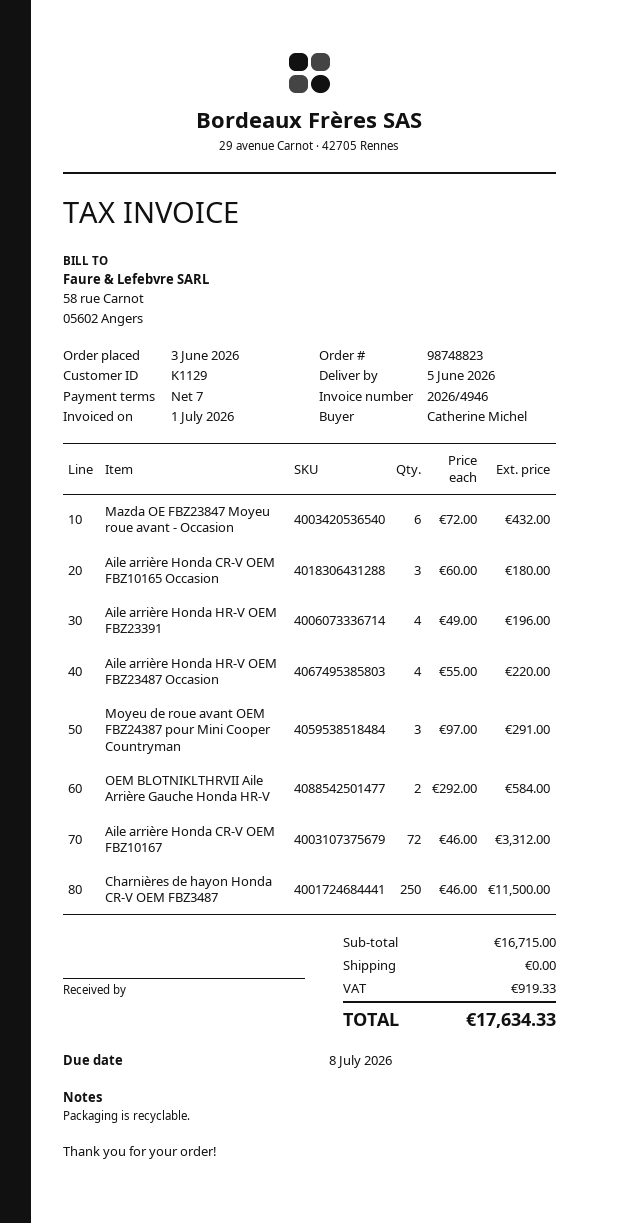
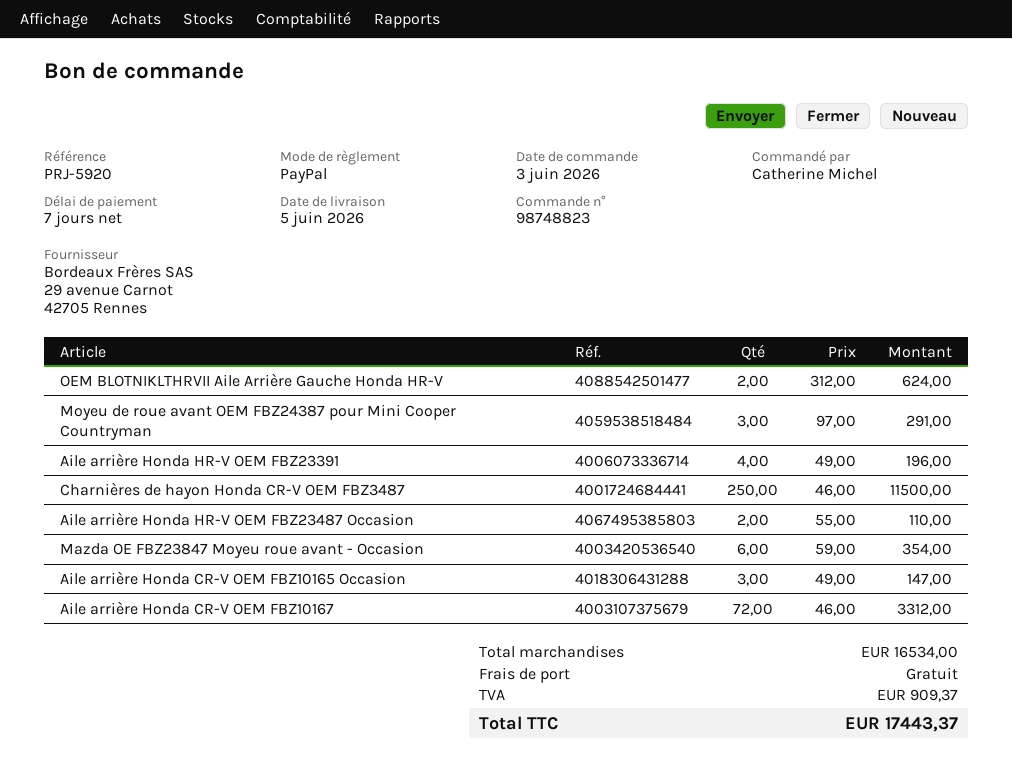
Mazda OE FBZ23847 Moyeu roue avant - Occasion: 6 x 72.00 = 432.00 -> 6 x 59.00 = 354.00
Aile arrière Honda CR-V OEM FBZ10165 Occasion: 3 x 60.00 = 180.00 -> 3 x 49.00 = 147.00
Aile arrière Honda HR-V OEM FBZ23487 Occasion: 4 x 55.00 = 220.00 -> 2 x 55.00 = 110.00
OEM BLOTNIKLTHRVII Aile Arrière Gauche Honda HR-V: 2 x 292.00 = 584.00 -> 2 x 312.00 = 624.00
subtotal: 16715.00 -> 16534.00
tax: 919.33 -> 909.37
total: 17634.33 -> 17443.37

